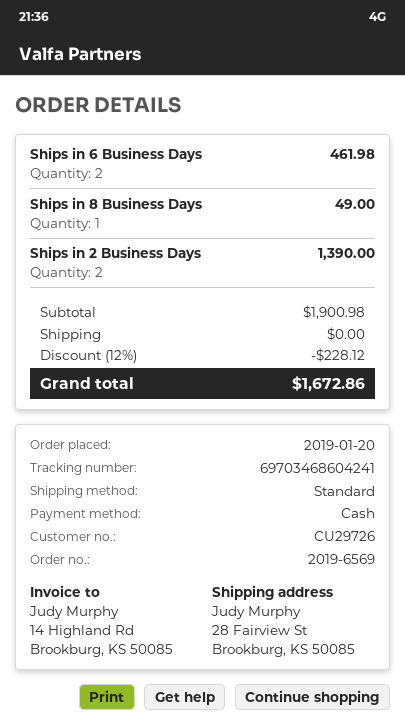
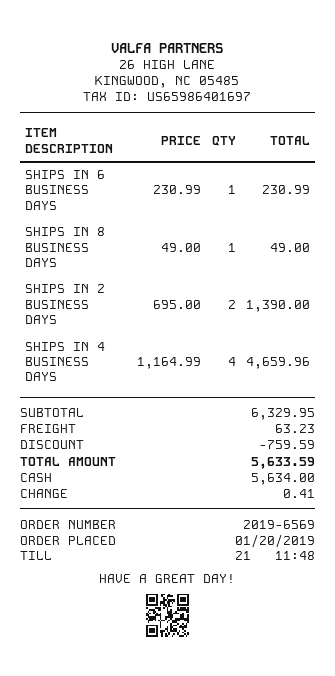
Ships in 6 Business Days: 2 for 461.98 -> 1 for 230.99
SHIPS IN 4 BUSINESS DAYS: none -> 4 for 4659.96
subtotal: 1900.98 -> 6329.95
discount: 228.12 -> 759.59
shipping: 0.00 -> 63.23
total: 1672.86 -> 5633.59

